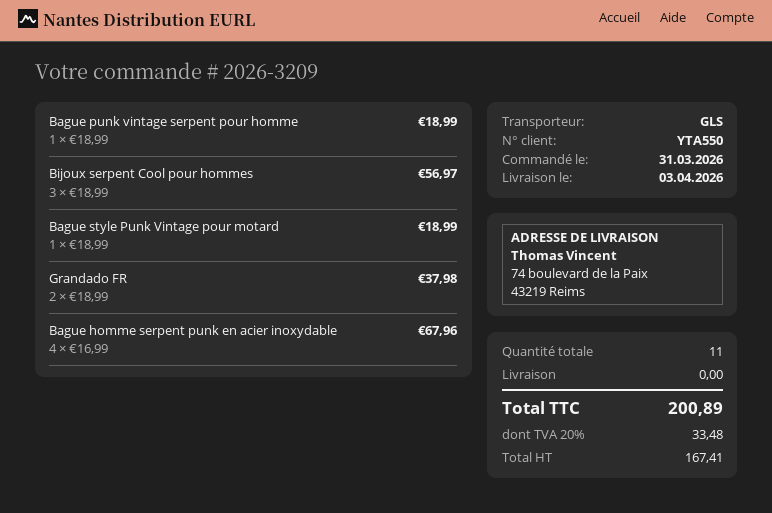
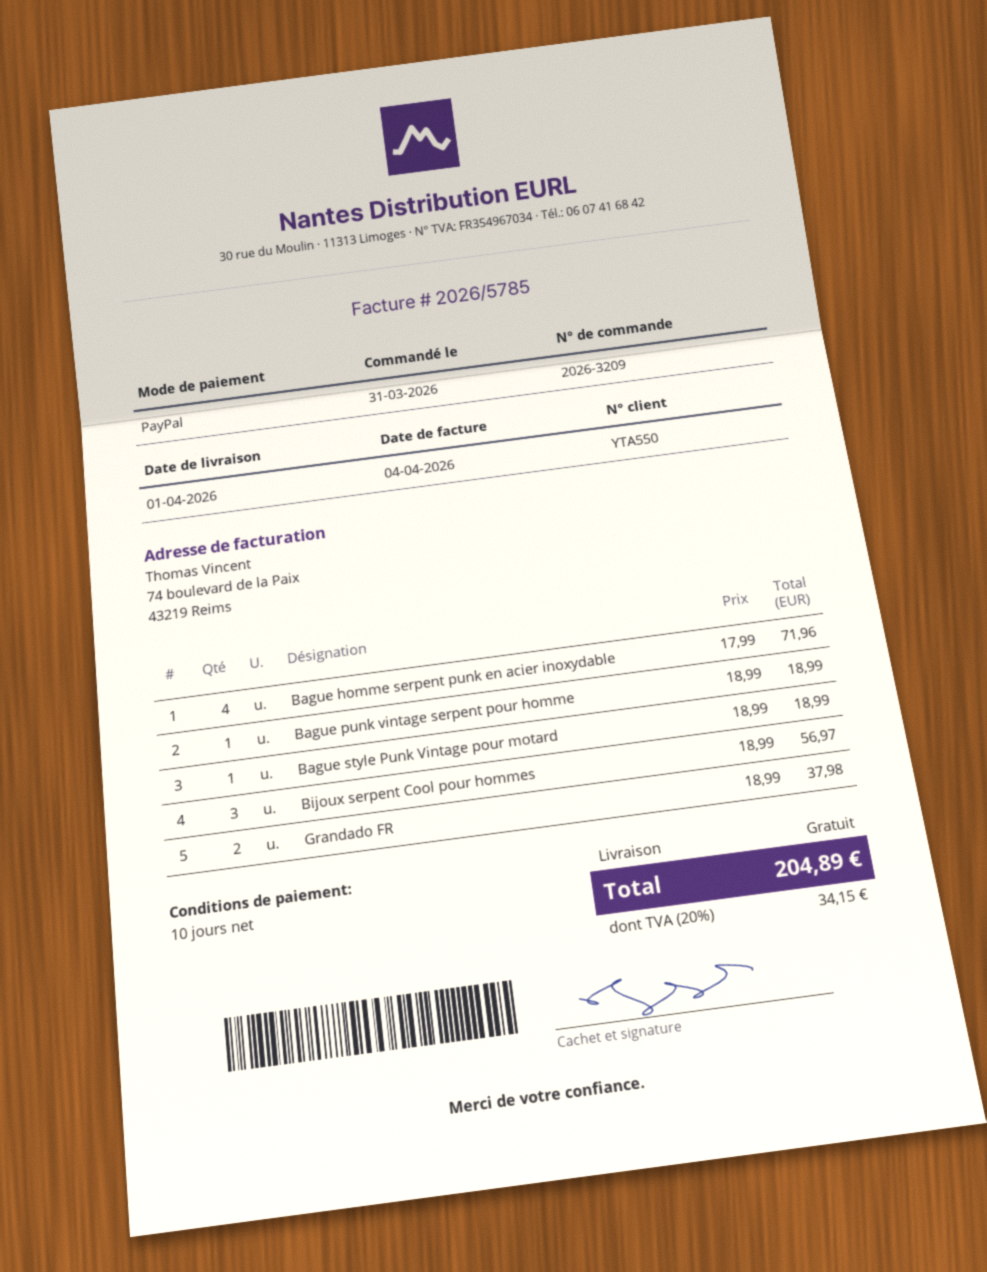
delivery date: 2026-04-03 -> 2026-04-01
Bague homme serpent punk en acier inoxydable: 4 x 16.99 = 67.96 -> 4 x 17.99 = 71.96
tax: 20% = 33.48 -> 20% = 34.15
total: 200.89 -> 204.89

